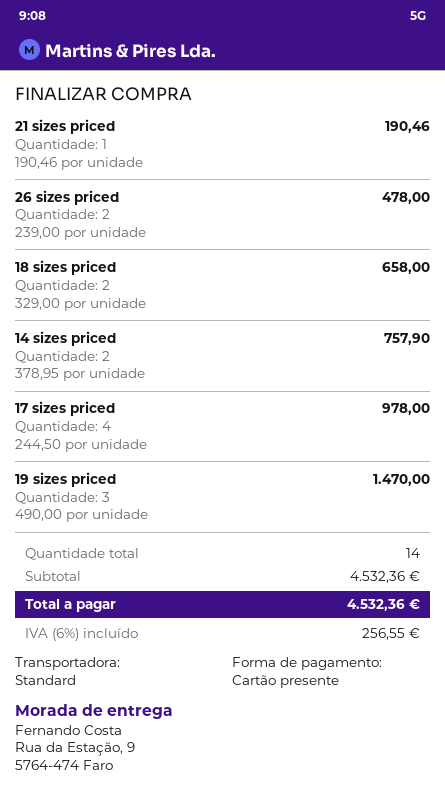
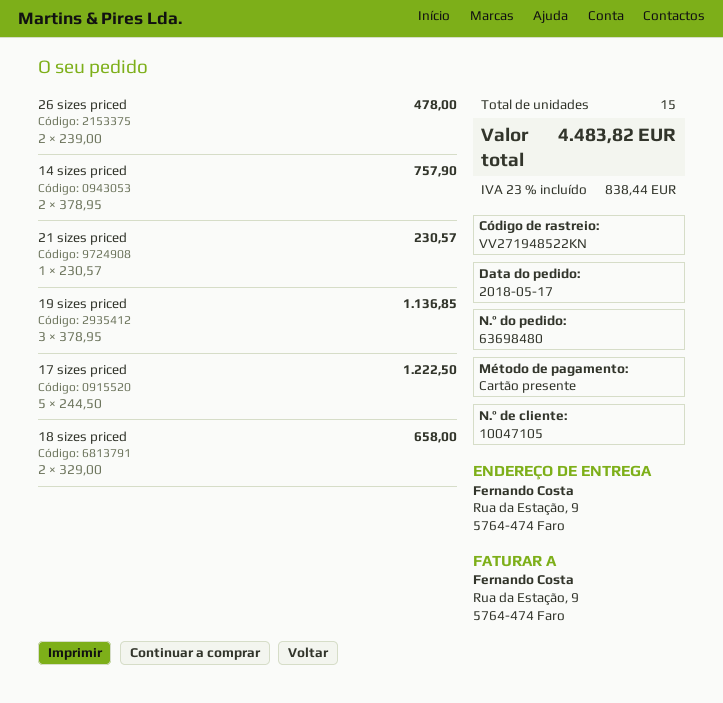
21 sizes priced: 1 x 190.46 = 190.46 -> 1 x 230.57 = 230.57
17 sizes priced: 4 x 244.50 = 978.00 -> 5 x 244.50 = 1222.50
19 sizes priced: 3 x 490.00 = 1470.00 -> 3 x 378.95 = 1136.85
total quantity: 14 -> 15
tax: 6% = 256.55 -> 23% = 838.44
total: 4532.36 -> 4483.82

